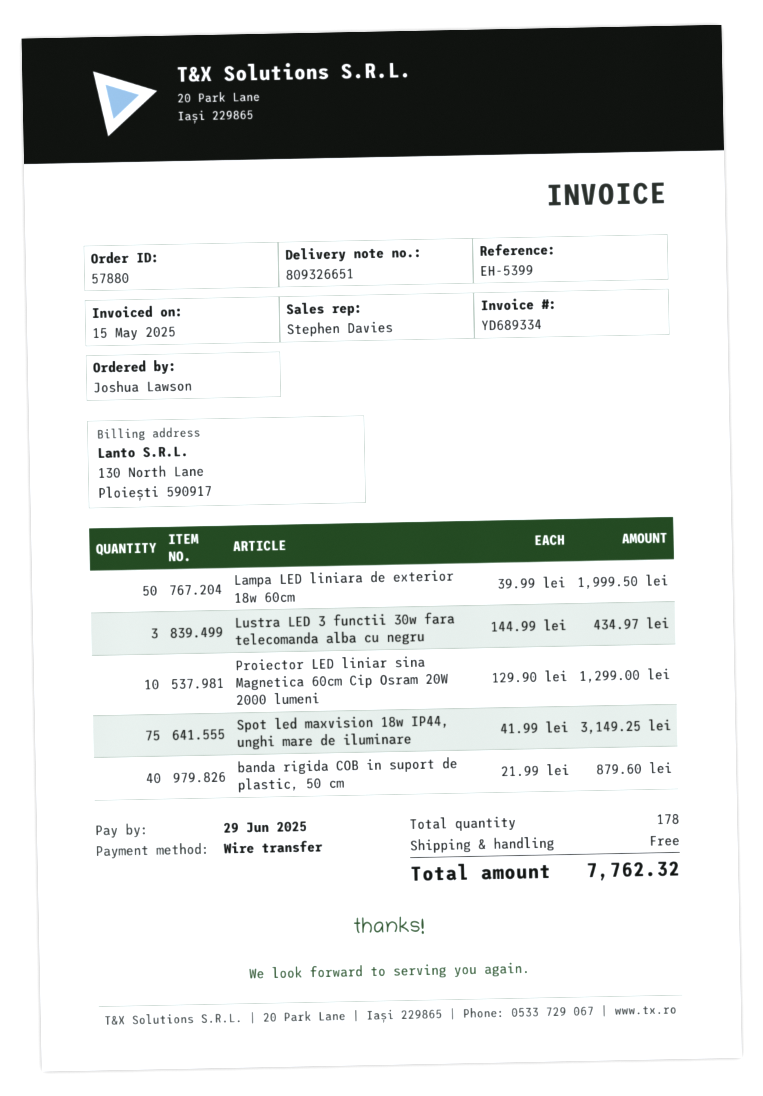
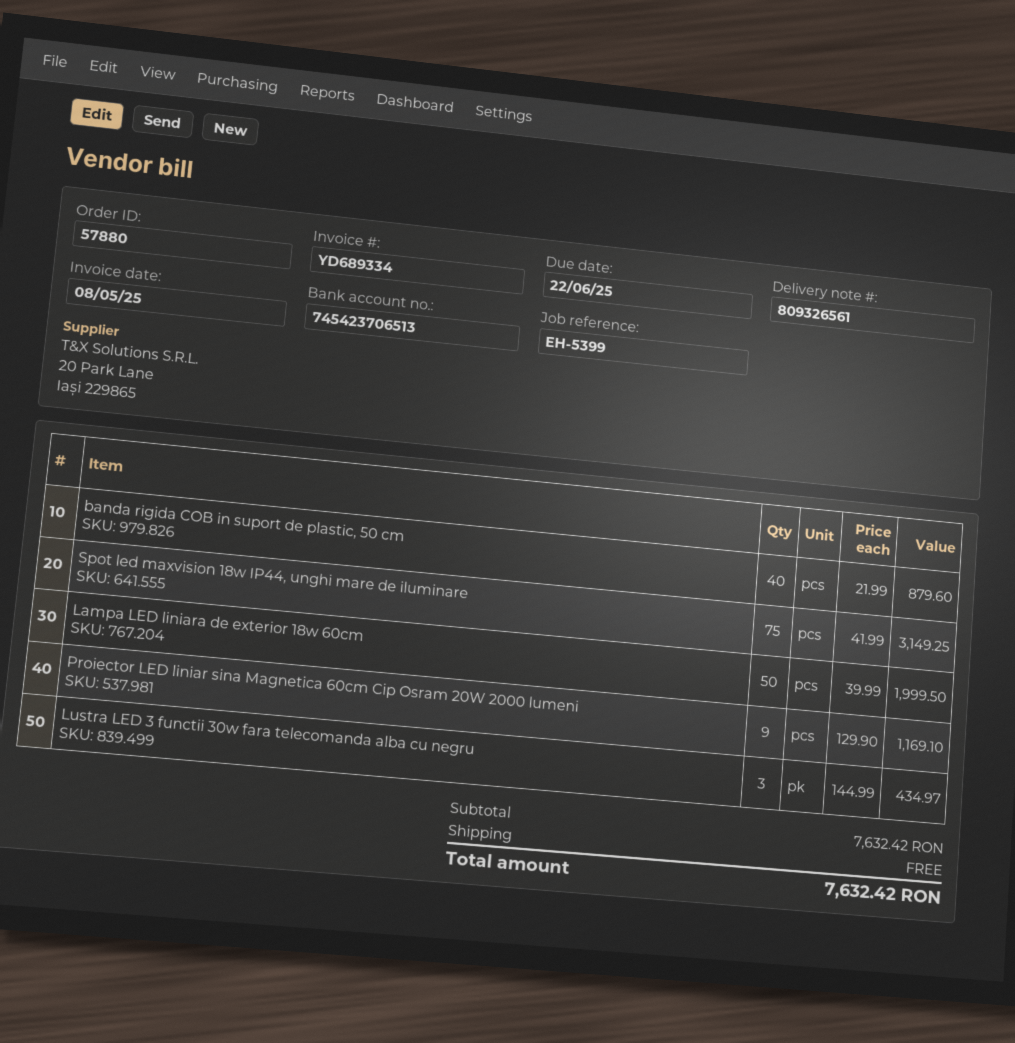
delivery note number: 809326651 -> 809326561
invoice date: 2025-05-15 -> 2025-05-08
due date: 2025-06-29 -> 2025-06-22
Proiector LED liniar sina Magnetica 60cm Cip Osram 20W 2000 lumeni: 10 x 129.90 = 1299.00 -> 9 x 129.90 = 1169.10
total: 7762.32 -> 7632.42

